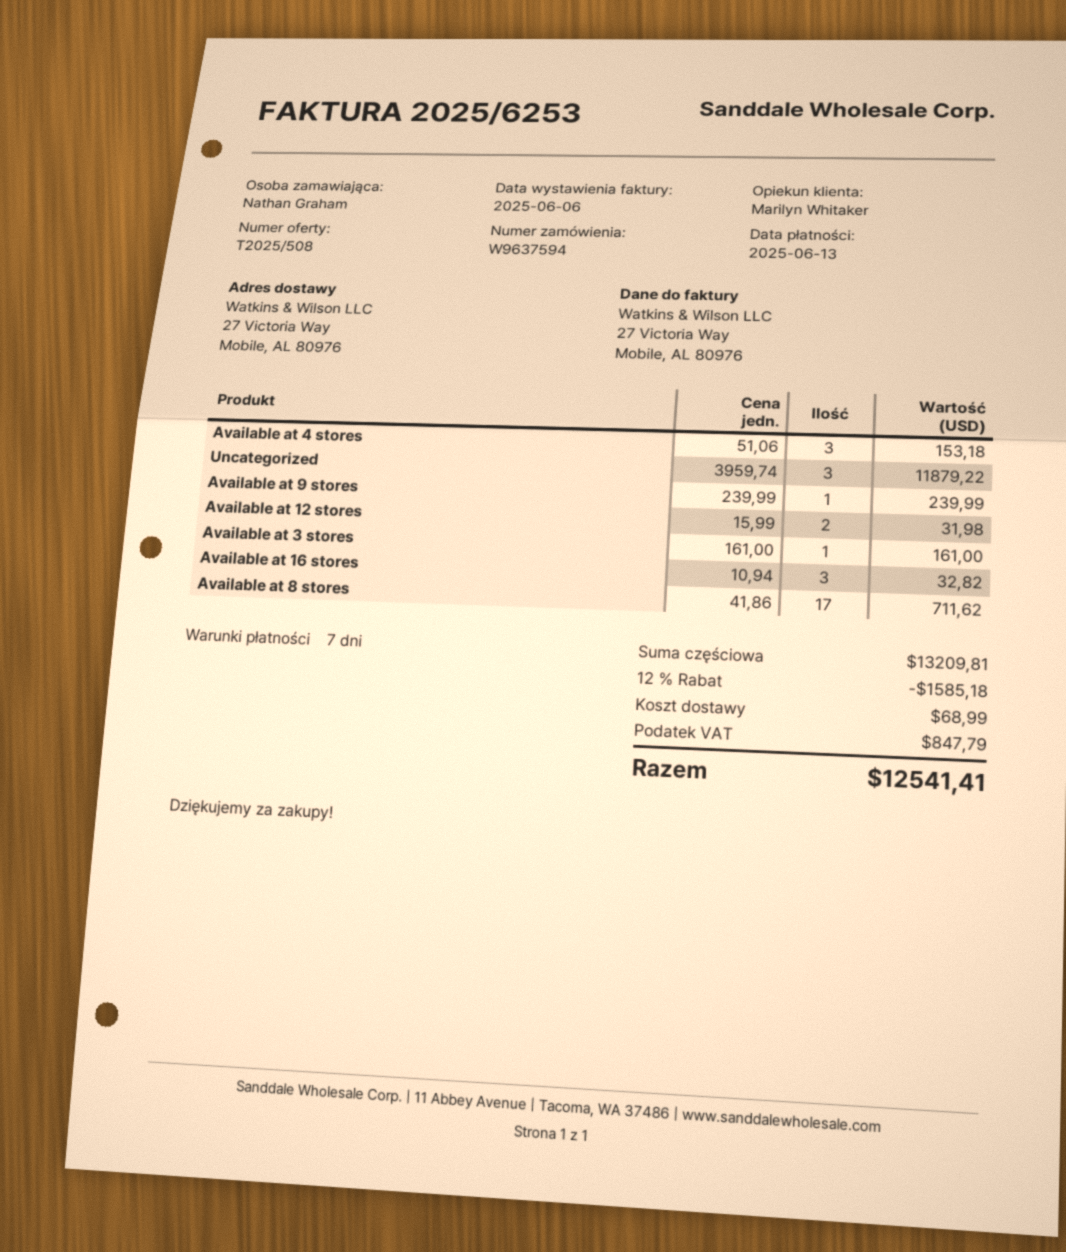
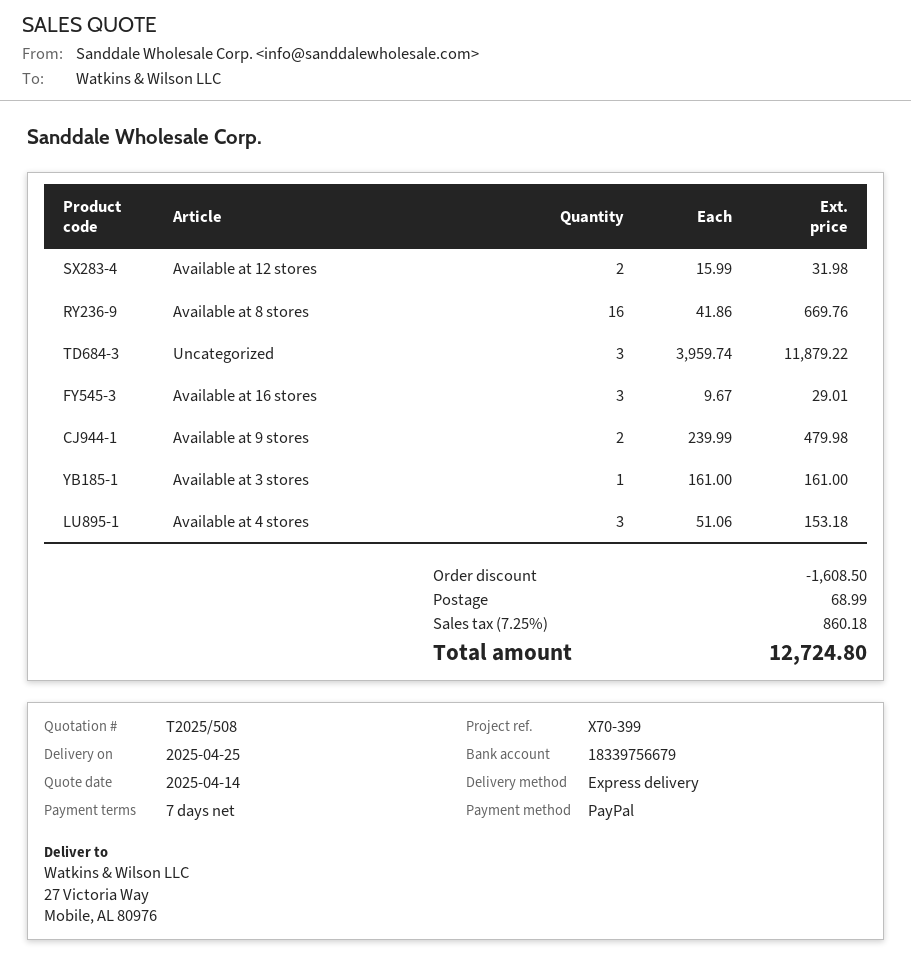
Available at 9 stores: 1 x 239.99 = 239.99 -> 2 x 239.99 = 479.98
Available at 16 stores: 3 x 10.94 = 32.82 -> 3 x 9.67 = 29.01
Available at 8 stores: 17 x 41.86 = 711.62 -> 16 x 41.86 = 669.76
discount: 1585.18 -> 1608.50
tax: 847.79 -> 860.18
total: 12541.41 -> 12724.80

